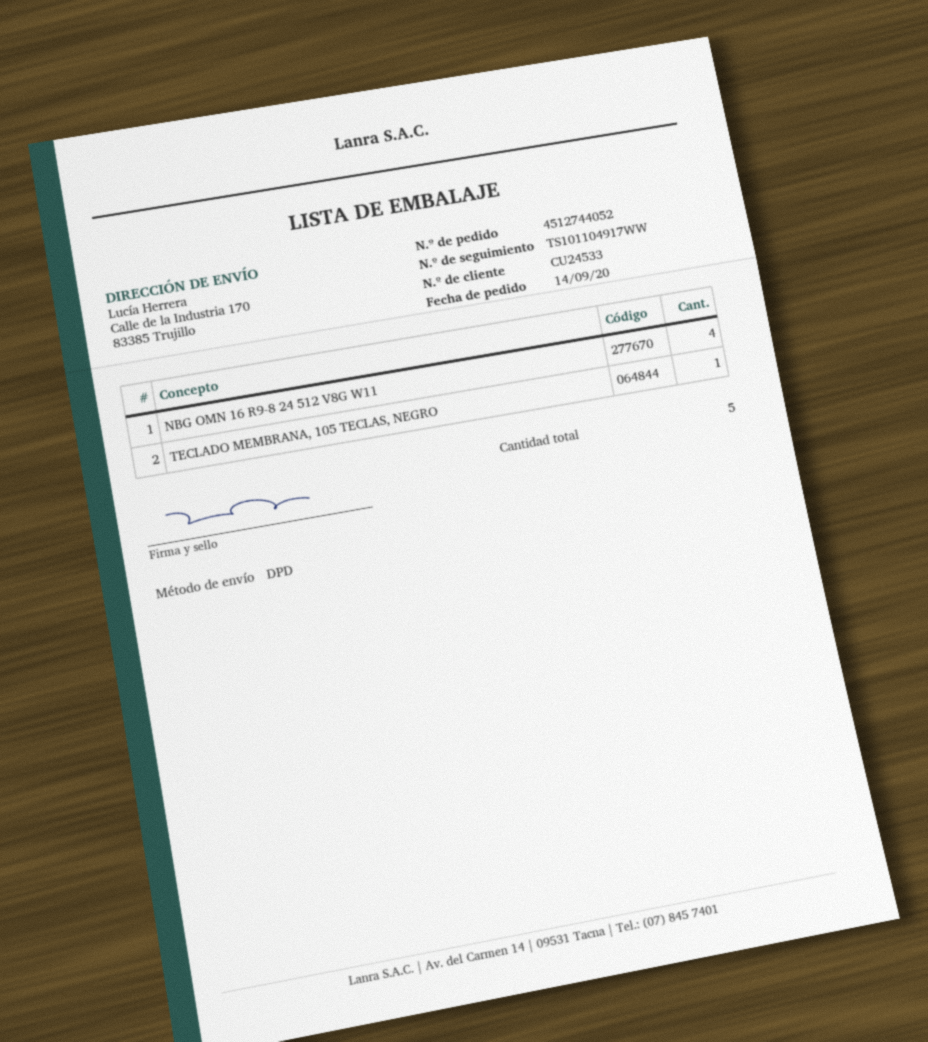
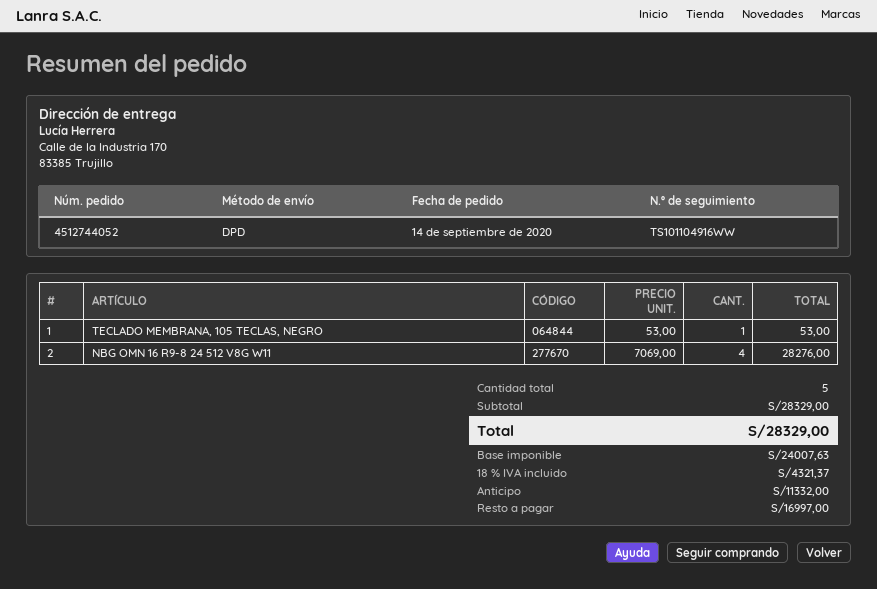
tracking number: TS101104917WW -> TS101104916WW

